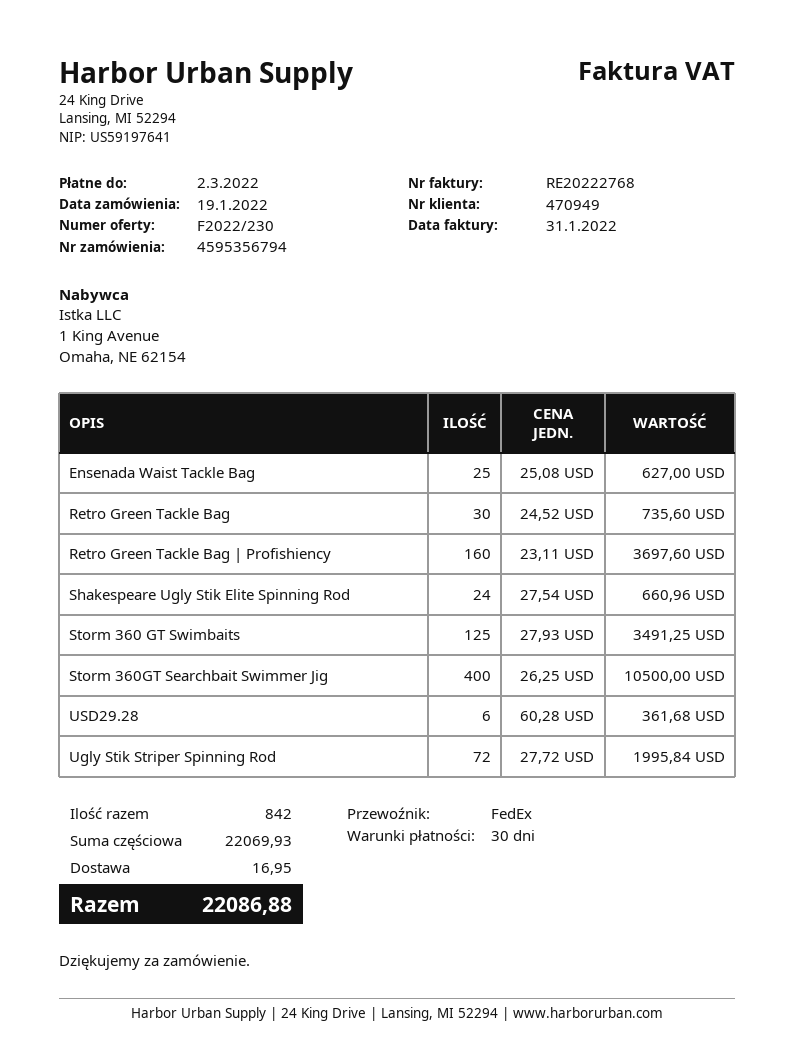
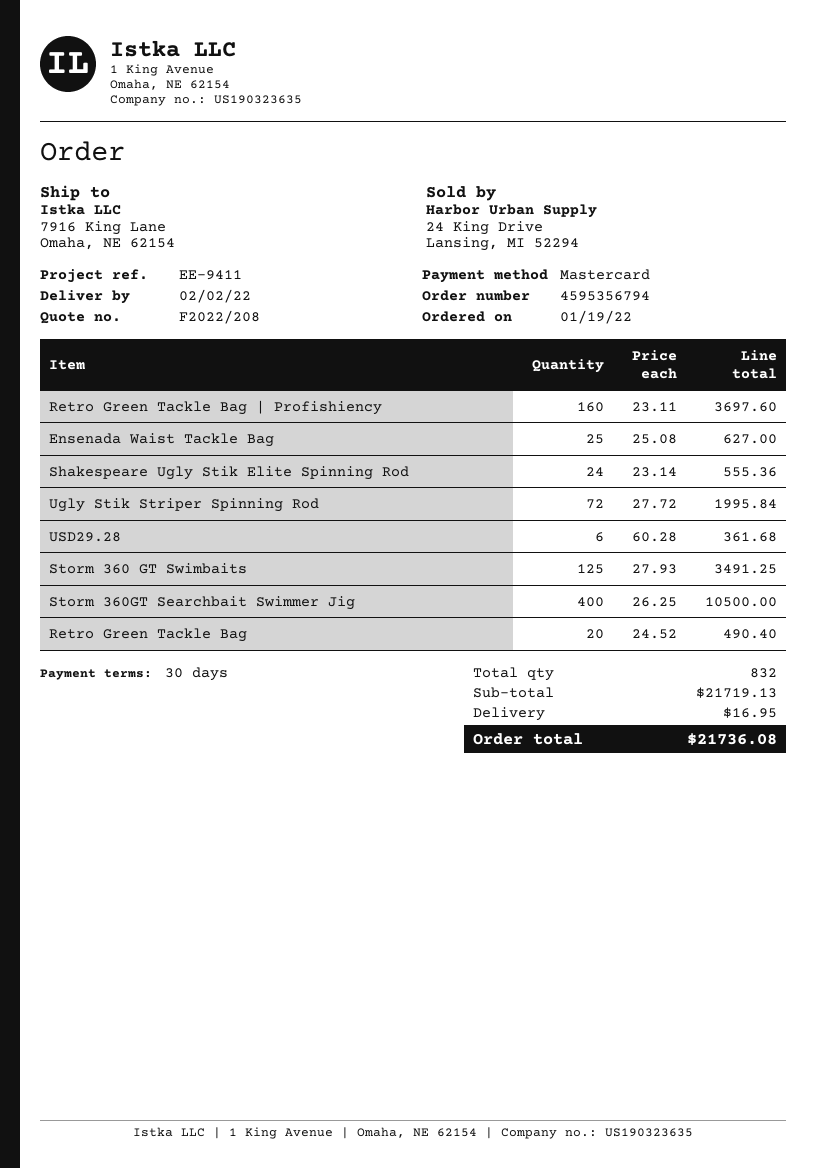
quote number: F2022/230 -> F2022/208
Retro Green Tackle Bag: 30 x 24.52 = 735.60 -> 20 x 24.52 = 490.40
Shakespeare Ugly Stik Elite Spinning Rod: 24 x 27.54 = 660.96 -> 24 x 23.14 = 555.36
total quantity: 842 -> 832
subtotal: 22069.93 -> 21719.13
total: 22086.88 -> 21736.08

